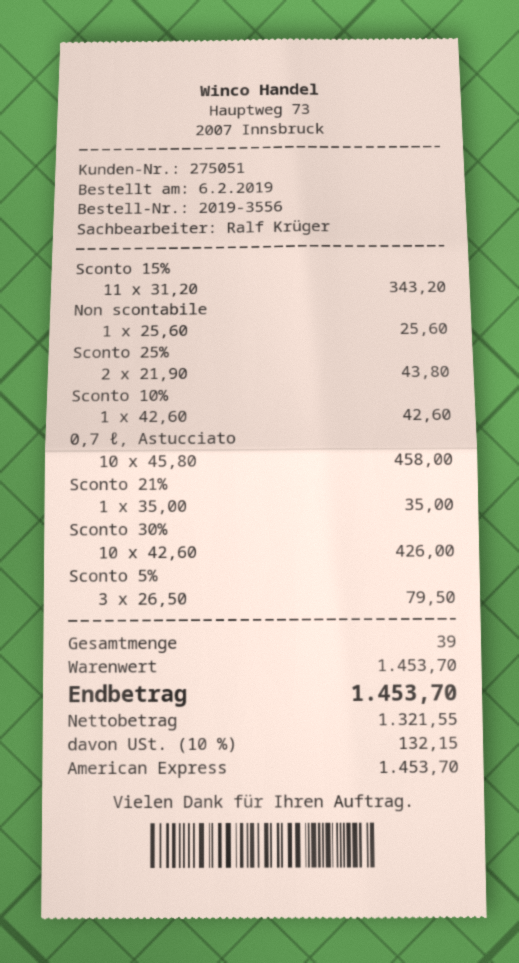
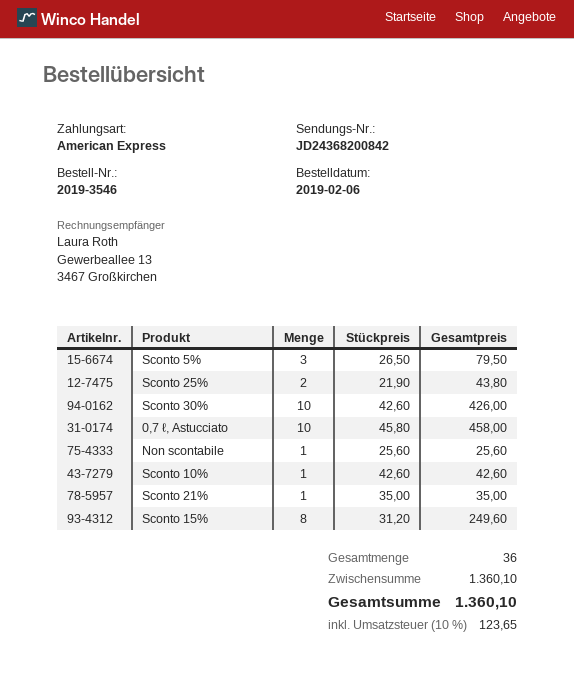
order number: 2019-3556 -> 2019-3546
Sconto 15%: 11 x 31.20 = 343.20 -> 8 x 31.20 = 249.60
total quantity: 39 -> 36
subtotal: 1453.70 -> 1360.10
tax: 10% = 132.15 -> 10% = 123.65
total: 1453.70 -> 1360.10

